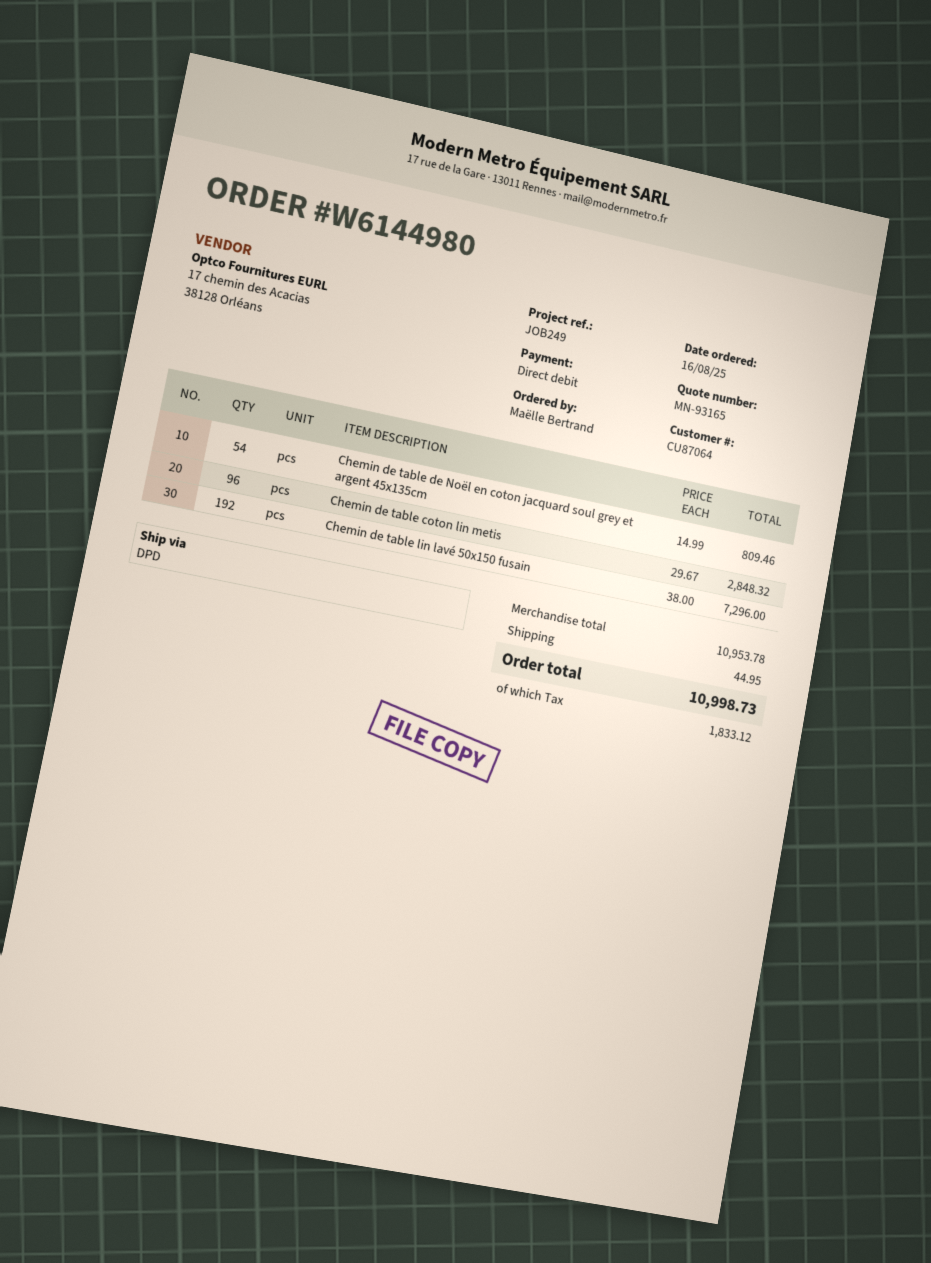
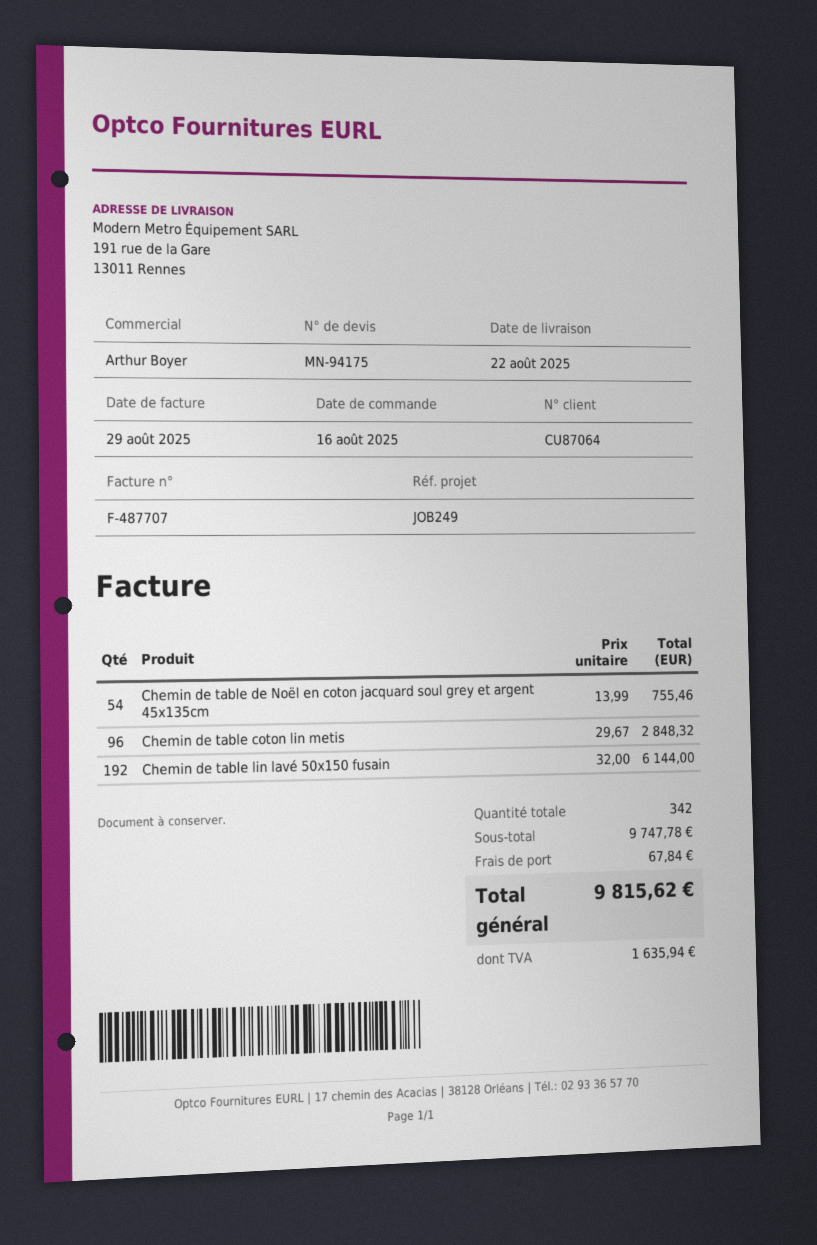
quote number: MN-93165 -> MN-94175
Chemin de table de Noël en coton jacquard soul grey et argent 45x135cm: 54 x 14.99 = 809.46 -> 54 x 13.99 = 755.46
Chemin de table lin lavé 50x150 fusain: 192 x 38.00 = 7296.00 -> 192 x 32.00 = 6144.00
subtotal: 10953.78 -> 9747.78
shipping: 44.95 -> 67.84
tax: 1833.12 -> 1635.94
total: 10998.73 -> 9815.62

